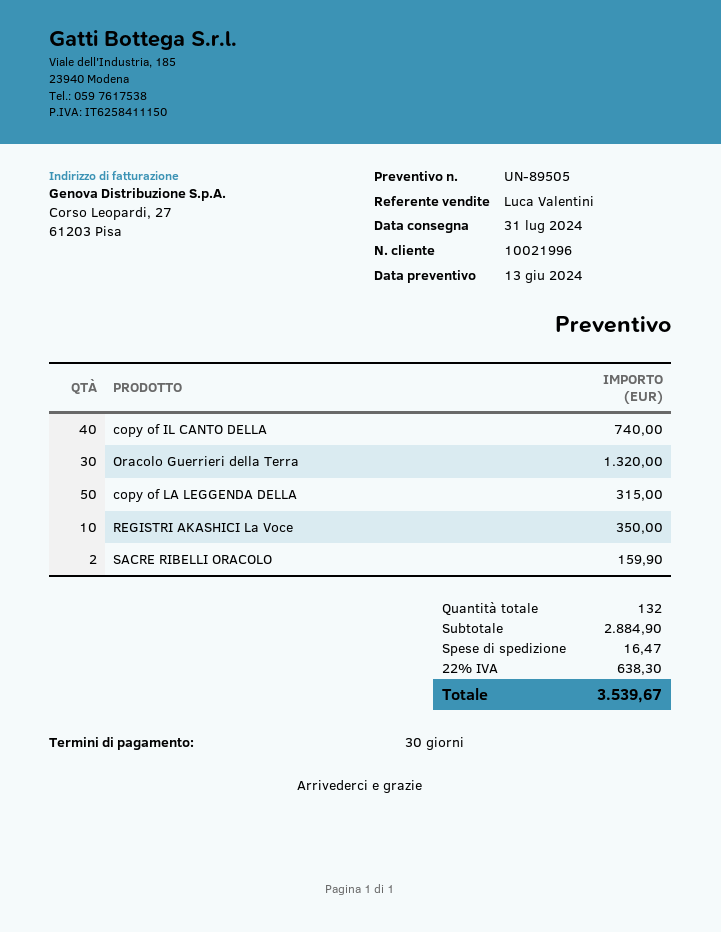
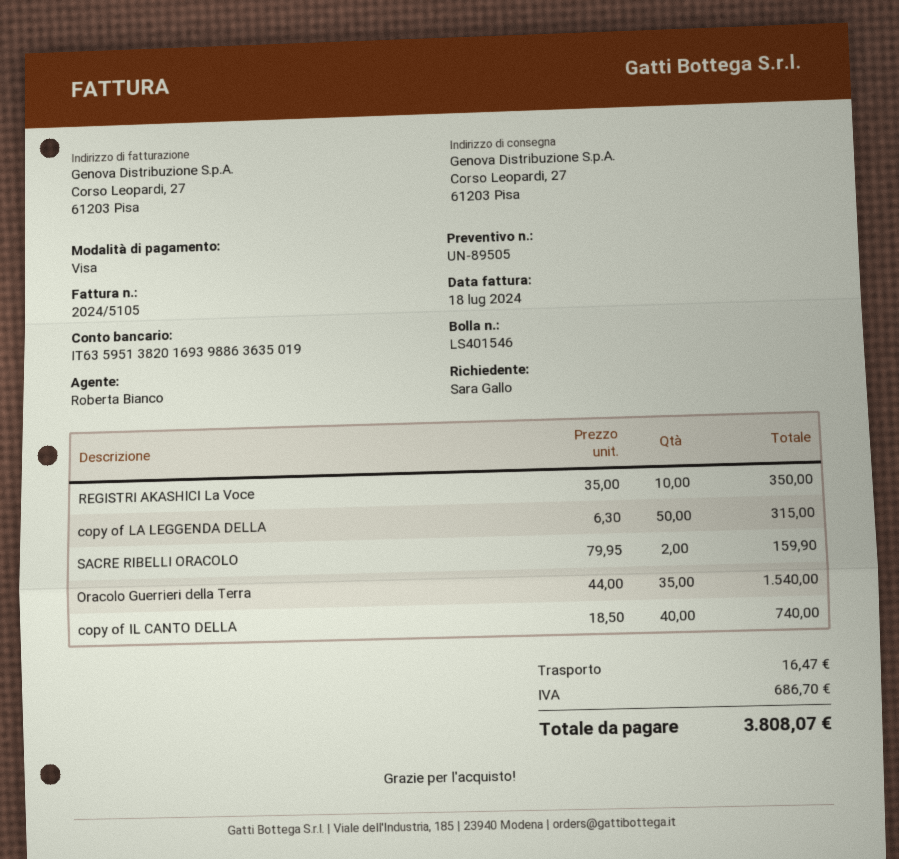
sales rep: Luca Valentini -> Roberta Bianco
Oracolo Guerrieri della Terra: 30 for 1320.00 -> 35 for 1540.00
tax: 638.30 -> 686.70
total: 3539.67 -> 3808.07

